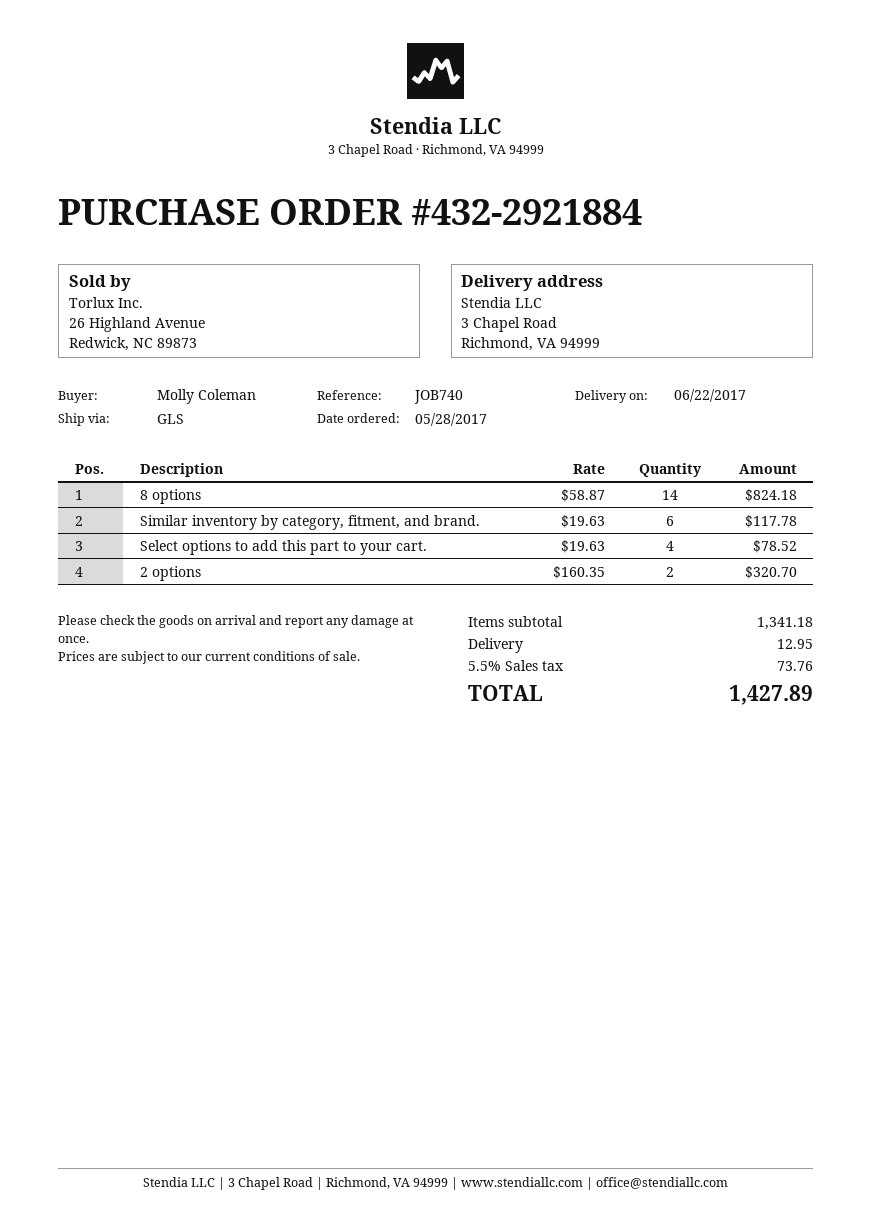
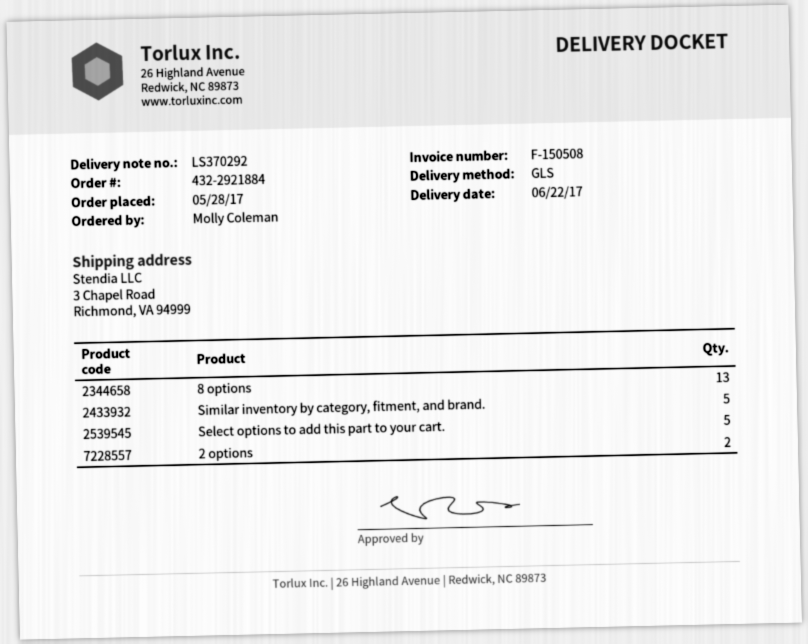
8 options: 14 -> 13
Similar inventory by category, fitment, and brand.: 6 -> 5
Select options to add this part to your cart.: 4 -> 5

